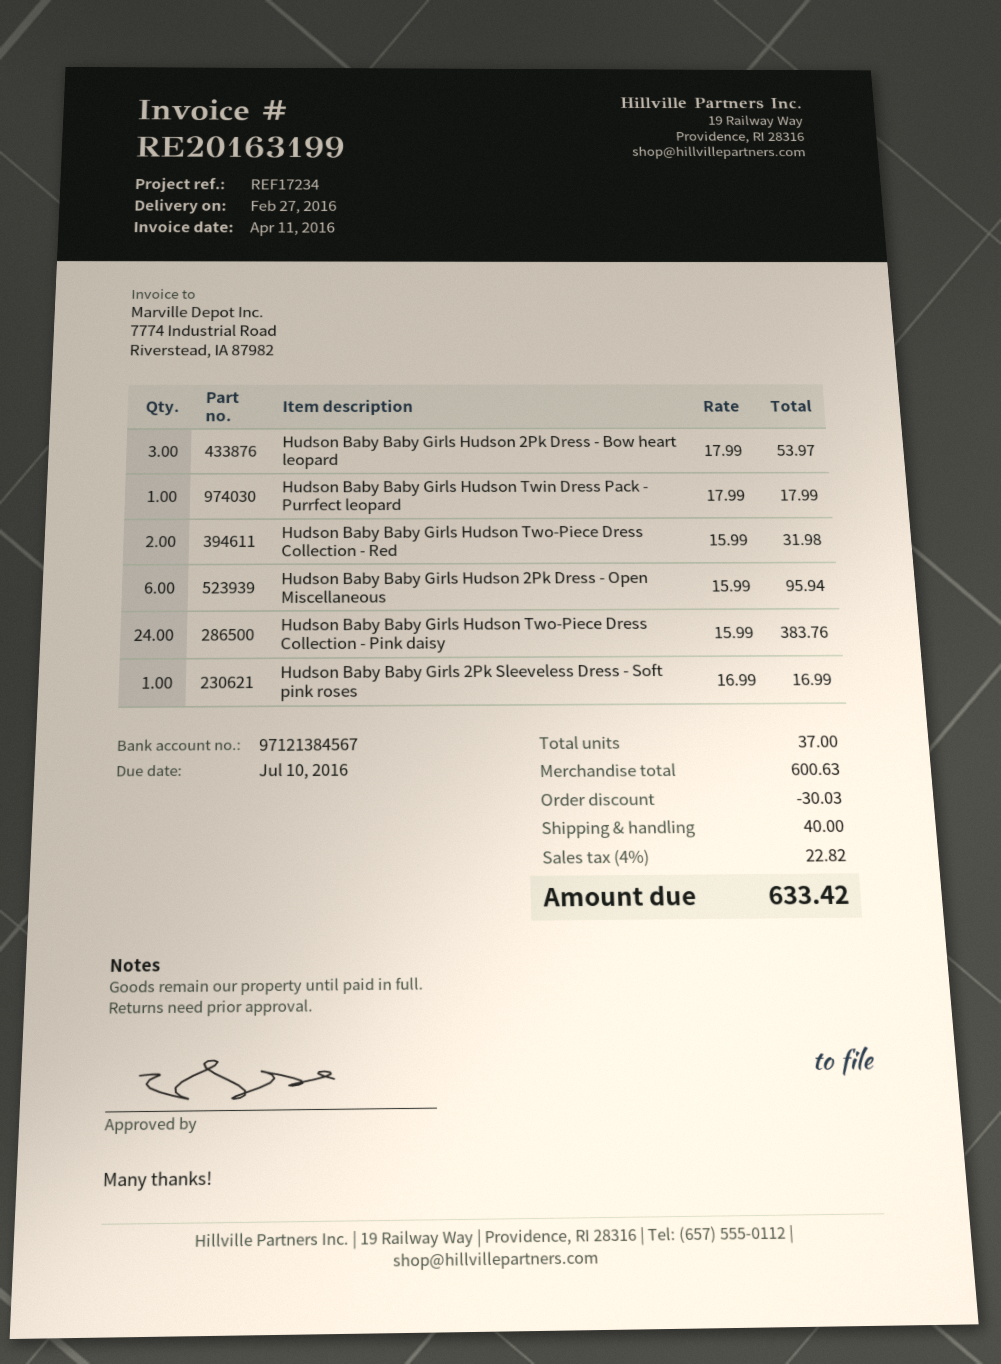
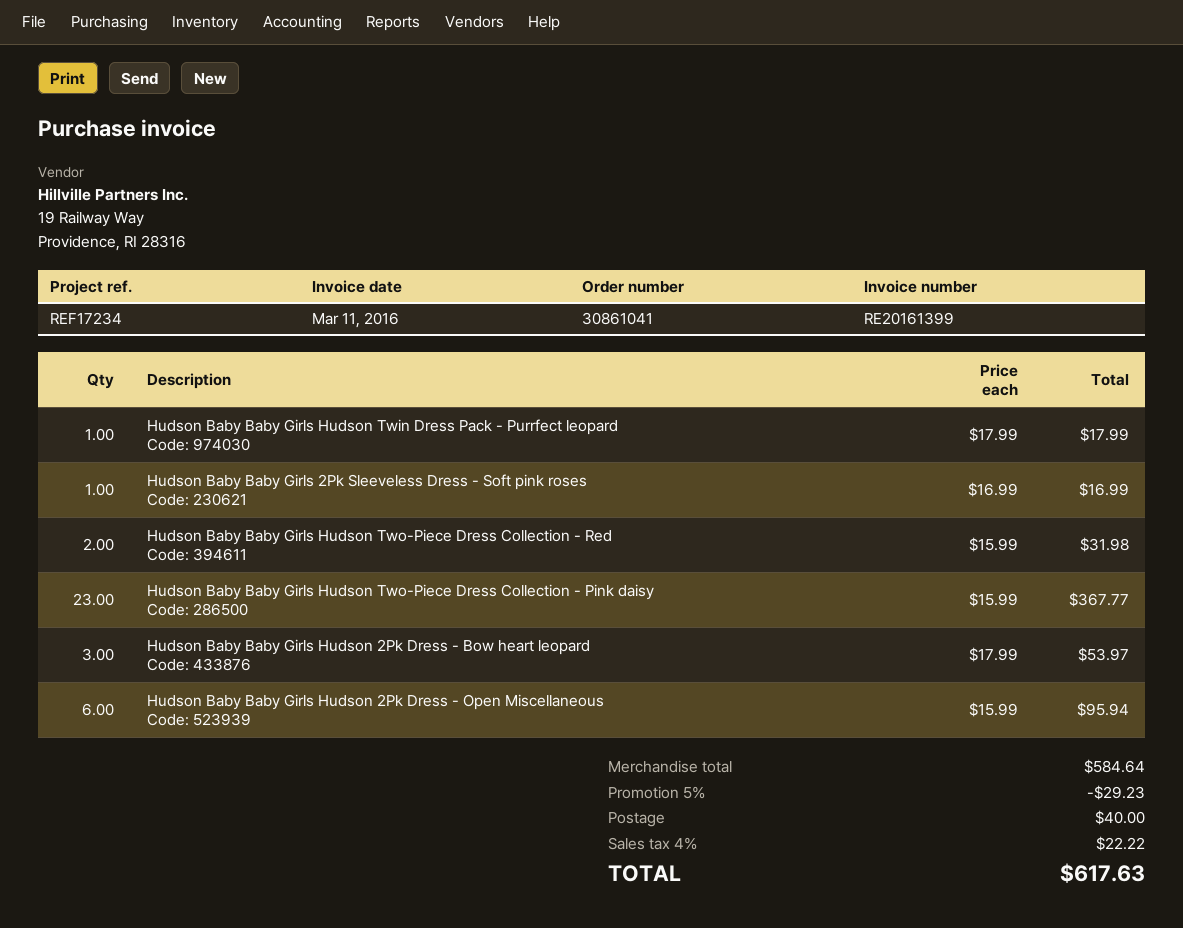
invoice number: RE20163199 -> RE20161399
invoice date: 2016-04-11 -> 2016-03-11
Hudson Baby Baby Girls Hudson Two-Piece Dress Collection - Pink daisy: 24 x 15.99 = 383.76 -> 23 x 15.99 = 367.77
subtotal: 600.63 -> 584.64
discount: 30.03 -> 29.23
tax: 4% = 22.82 -> 4% = 22.22
total: 633.42 -> 617.63

